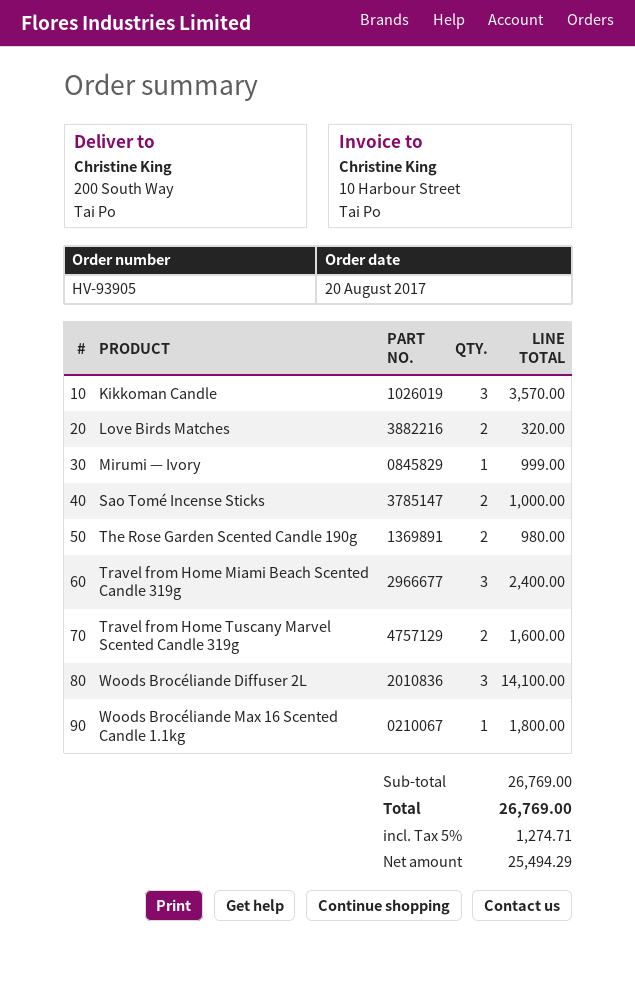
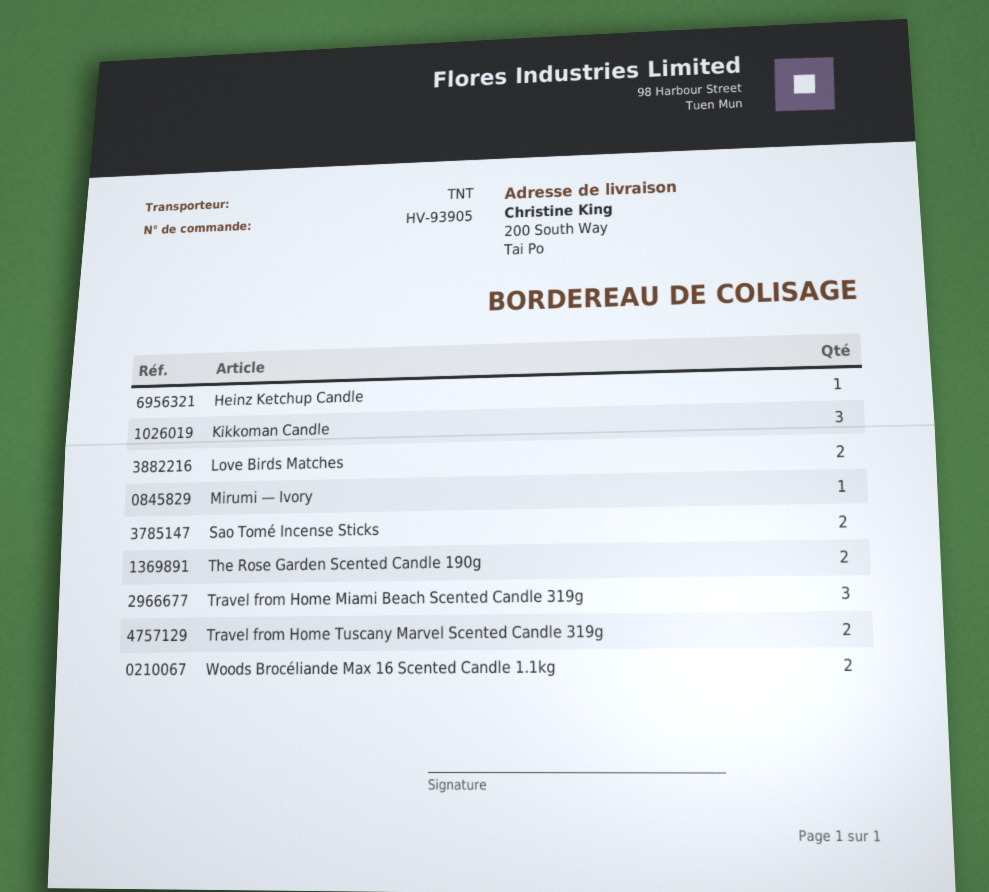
Woods Brocéliande Diffuser 2L: 3 -> none
Woods Brocéliande Max 16 Scented Candle 1.1kg: 1 -> 2
Heinz Ketchup Candle: none -> 1

